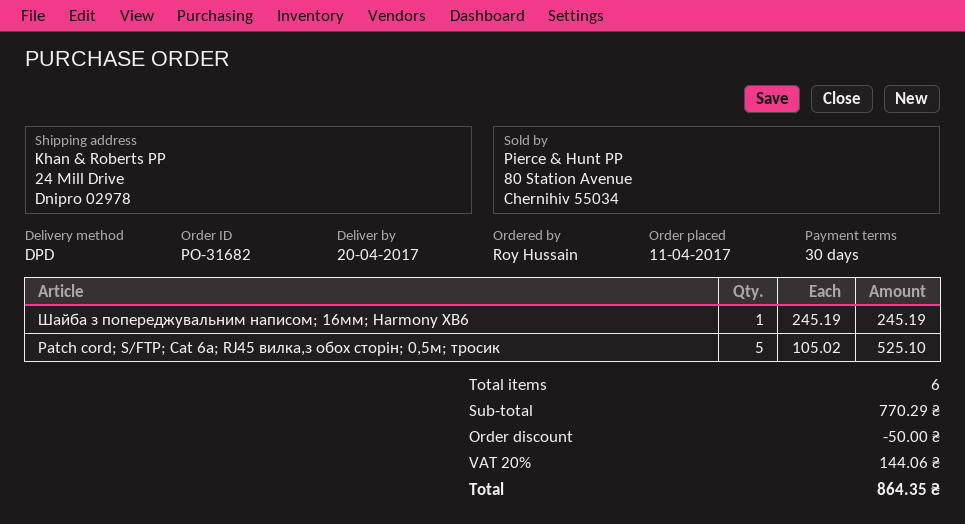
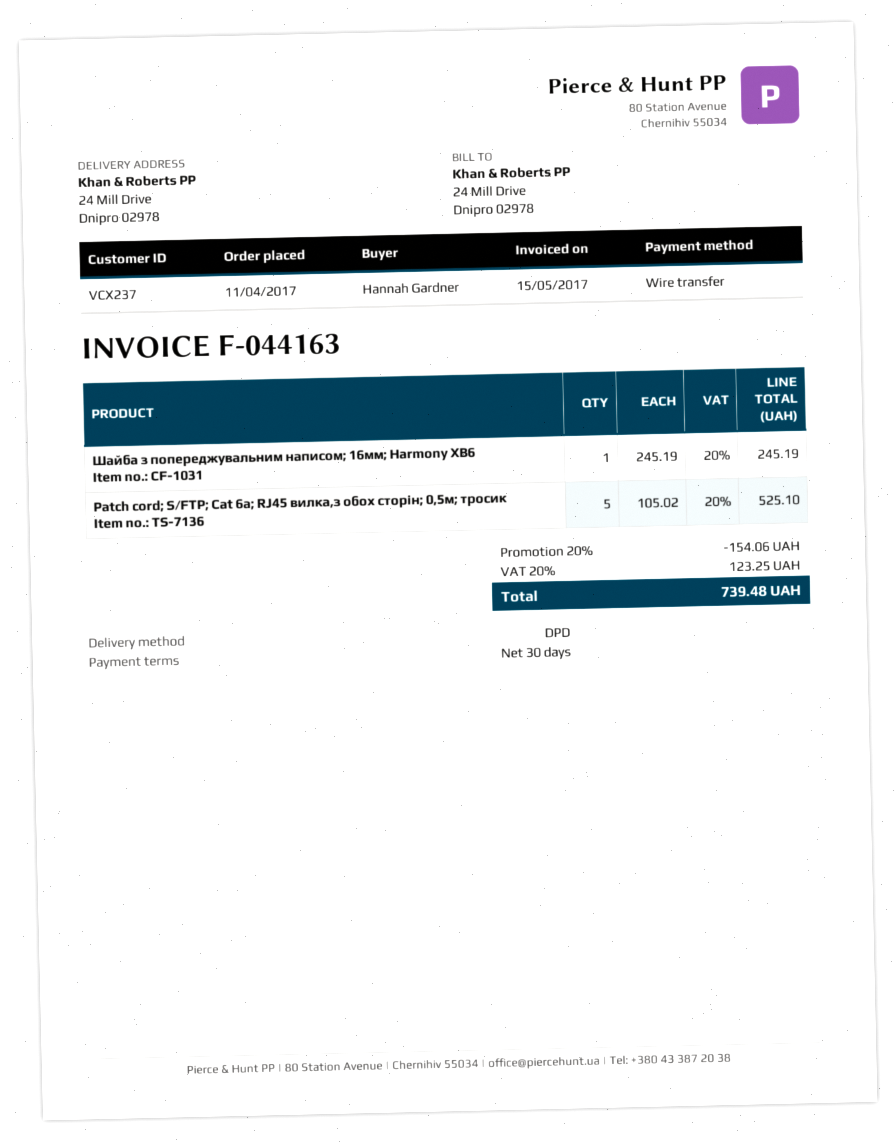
ordered by: Roy Hussain -> Hannah Gardner
discount: 50.00 -> 154.06
tax: 20% = 144.06 -> 20% = 123.25
total: 864.35 -> 739.48

